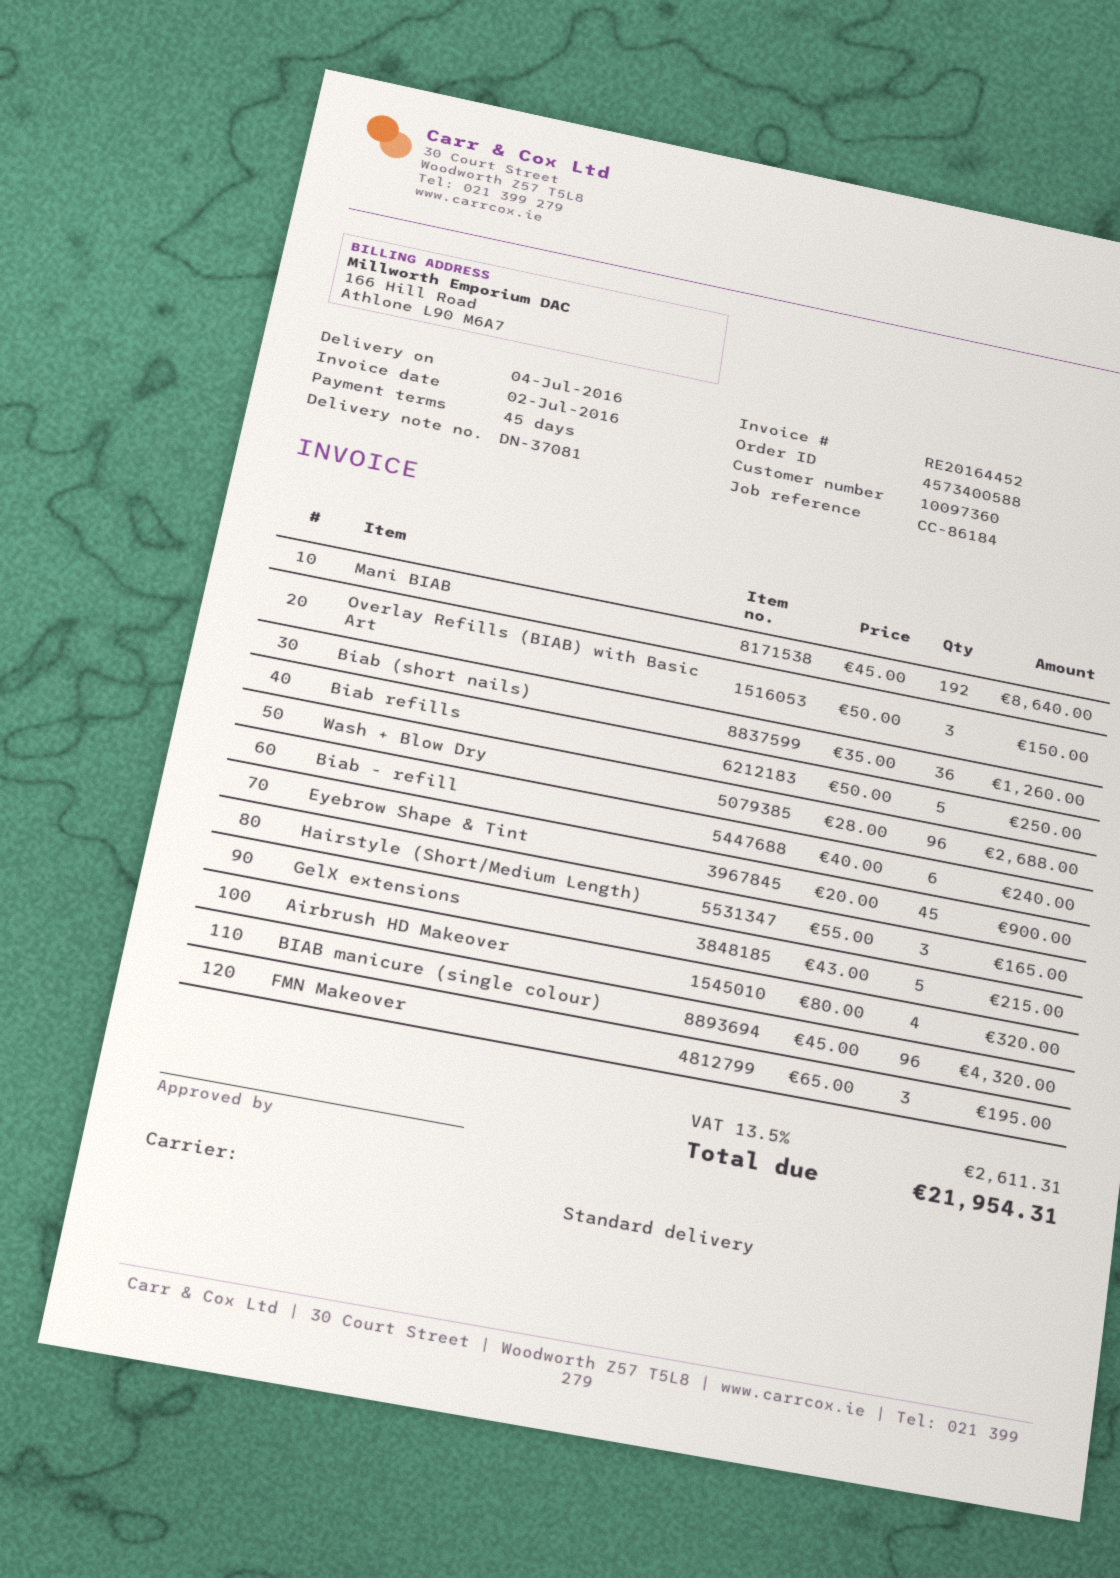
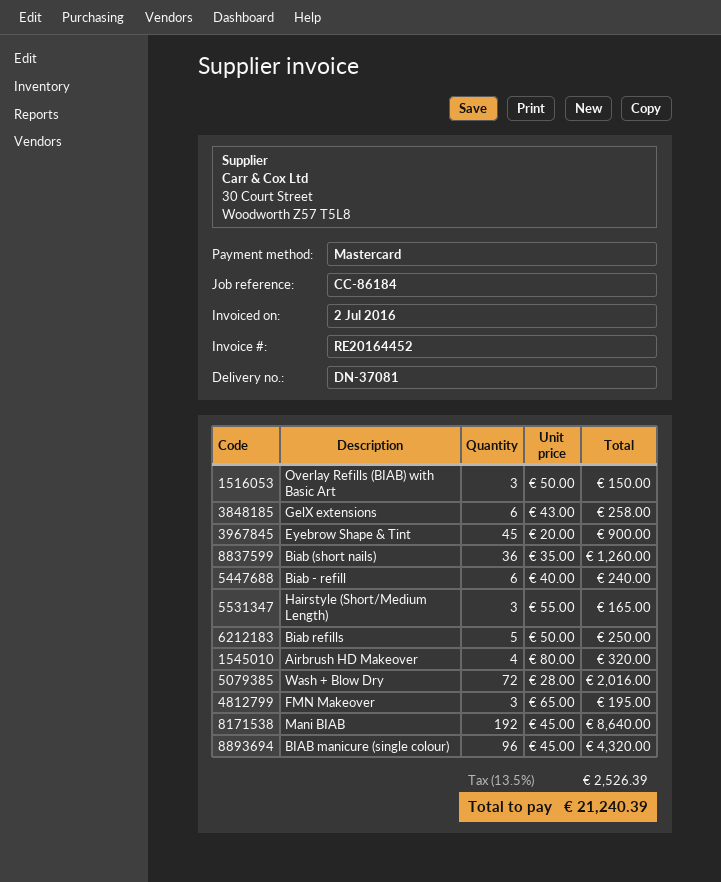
Wash + Blow Dry: 96 x 28.00 = 2688.00 -> 72 x 28.00 = 2016.00
GelX extensions: 5 x 43.00 = 215.00 -> 6 x 43.00 = 258.00
tax: 13.5% = 2611.31 -> 13.5% = 2526.39
total: 21954.31 -> 21240.39

